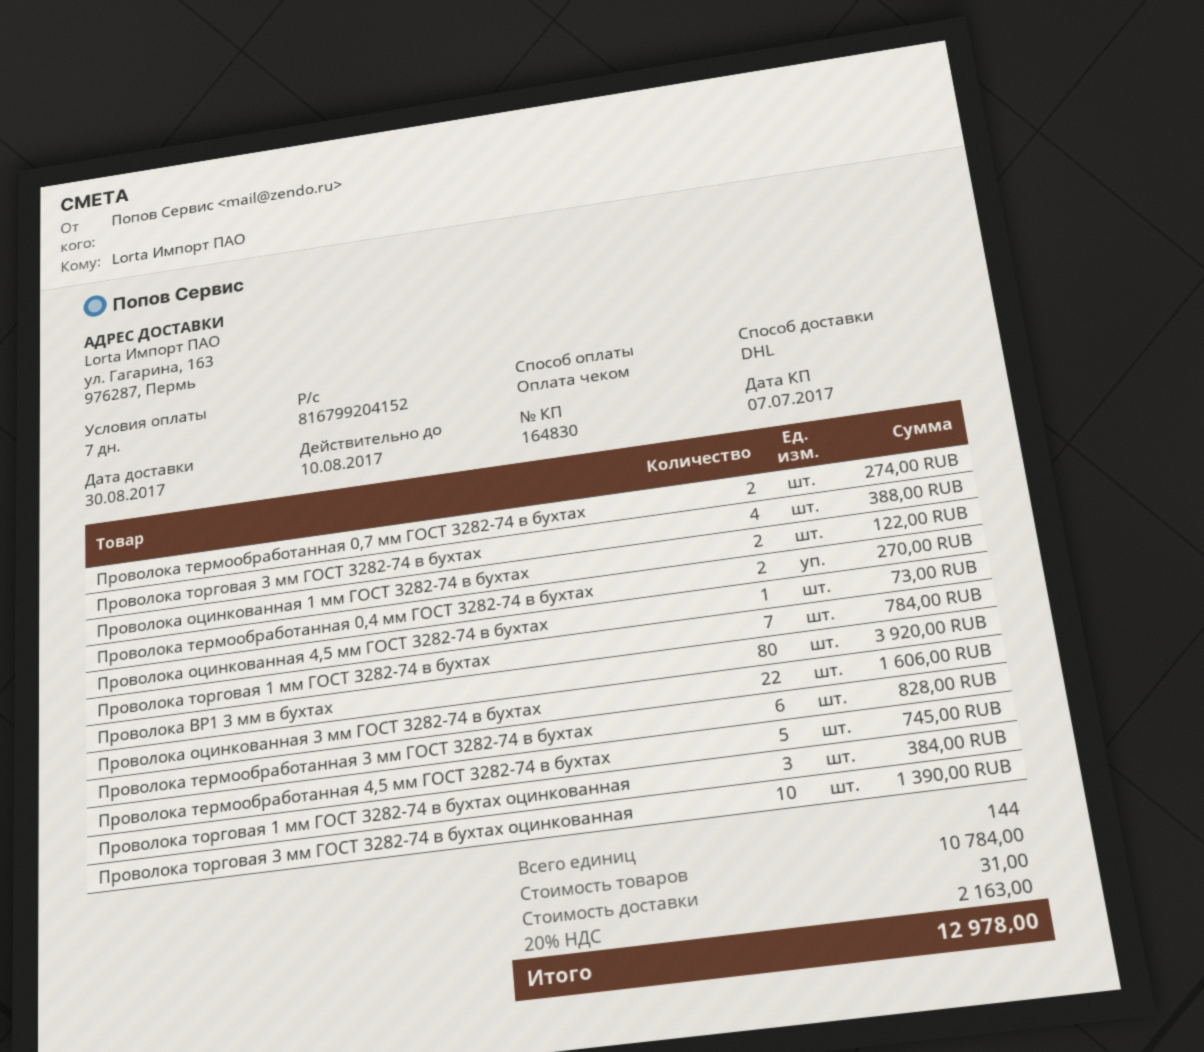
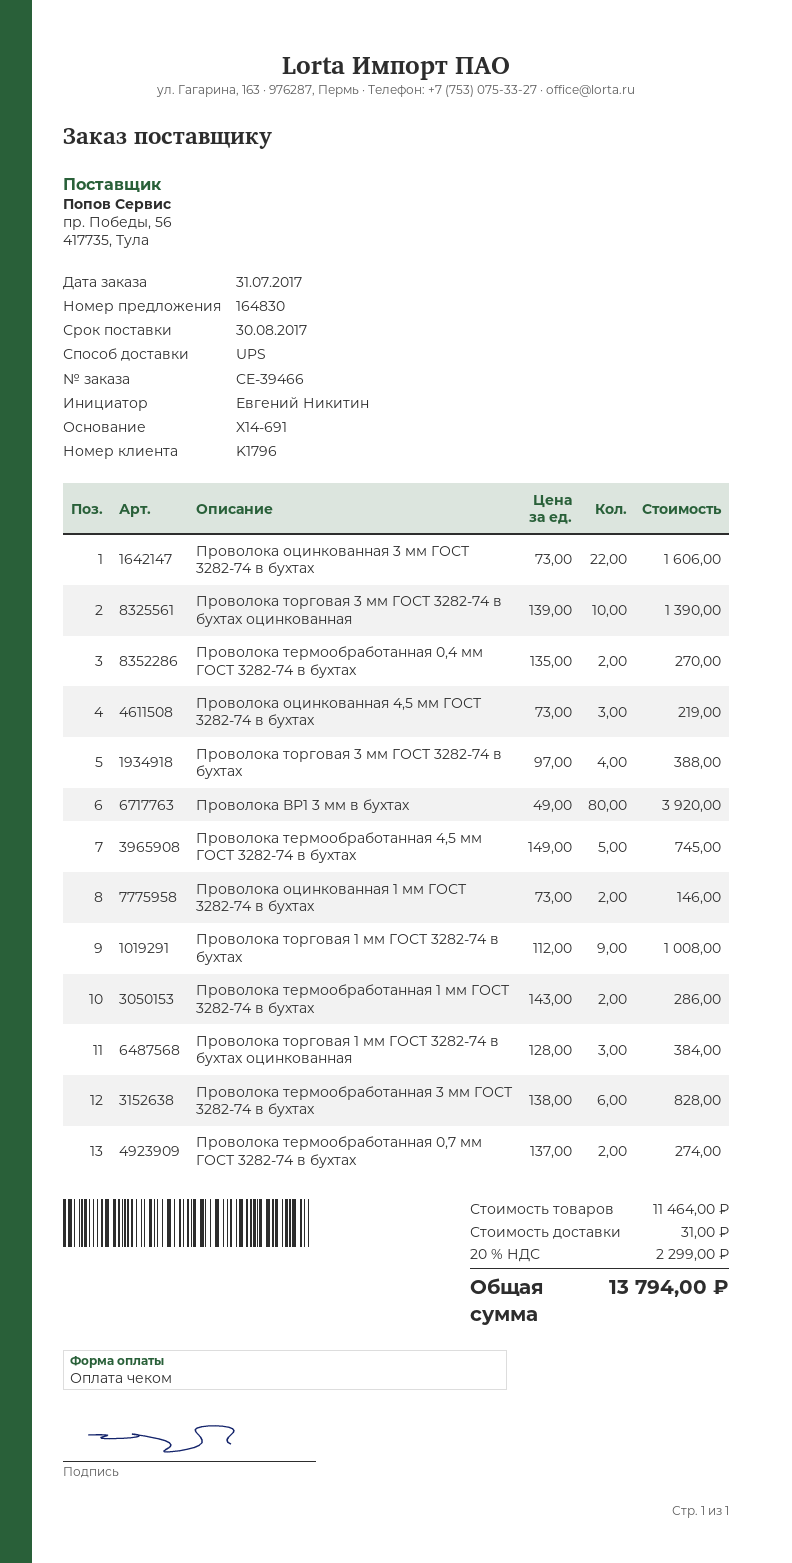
shipping method: DHL -> UPS
Проволока оцинкованная 1 мм ГОСТ 3282-74 в бухтах: 2 for 122.00 -> 2 for 146.00
Проволока оцинкованная 4,5 мм ГОСТ 3282-74 в бухтах: 1 for 73.00 -> 3 for 219.00
Проволока торговая 1 мм ГОСТ 3282-74 в бухтах: 7 for 784.00 -> 9 for 1008.00
Проволока термообработанная 1 мм ГОСТ 3282-74 в бухтах: none -> 2 for 286.00
subtotal: 10784.00 -> 11464.00
tax: 20% = 2163.00 -> 20% = 2299.00
total: 12978.00 -> 13794.00

